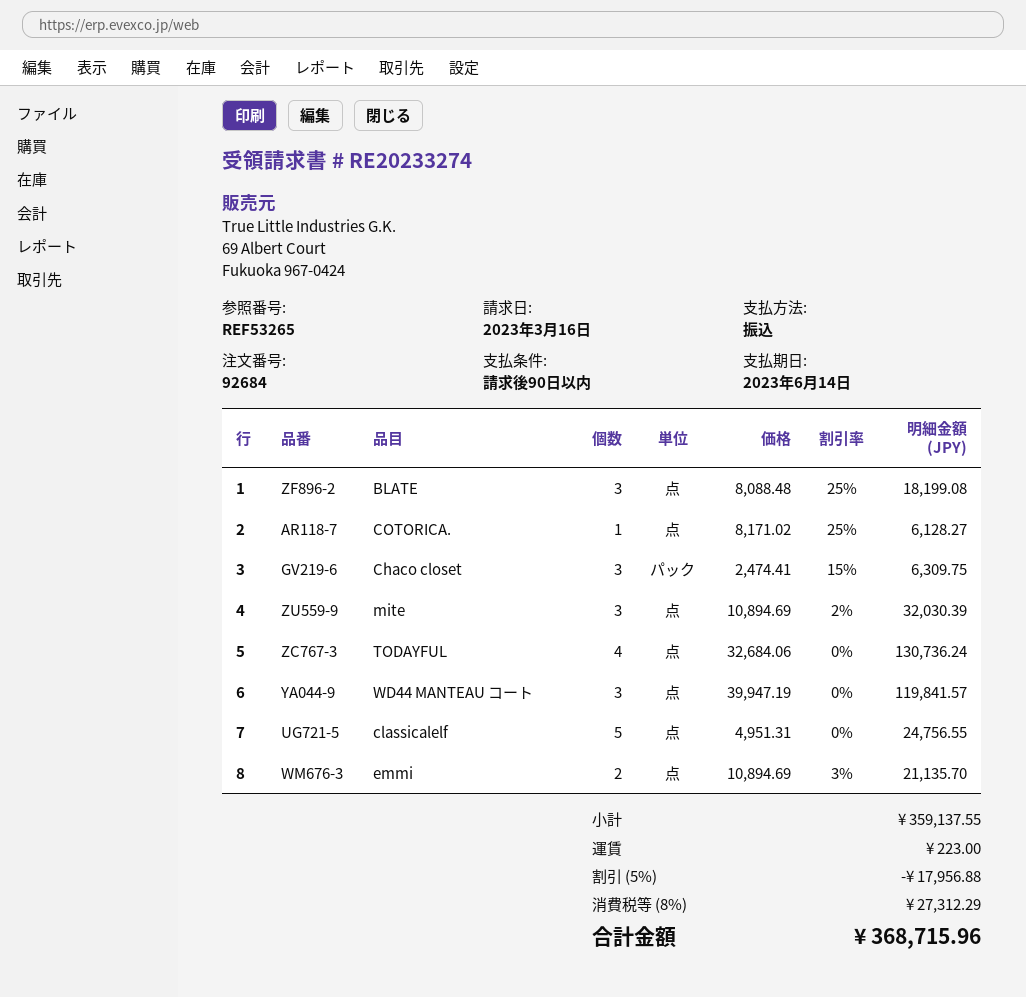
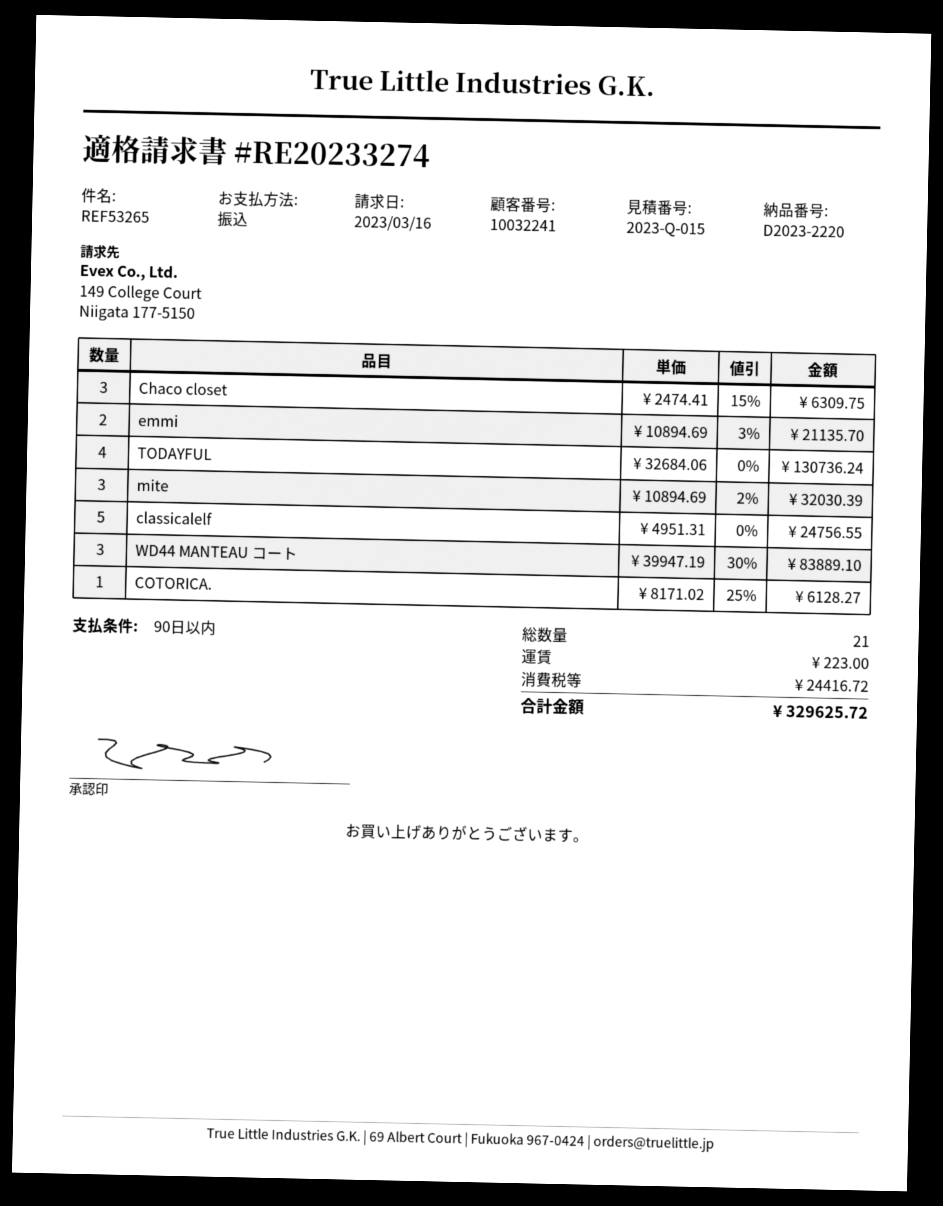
BLATE: 3 x 8088.48 - 25% = 18199.08 -> none
WD44 MANTEAU コート: 3 x 39947.19 = 119841.57 -> 3 x 39947.19 - 30% = 83889.10
discount: 5% = 17956.88 -> none
tax: 27312.29 -> 24416.72
total: 368715.96 -> 329625.72

